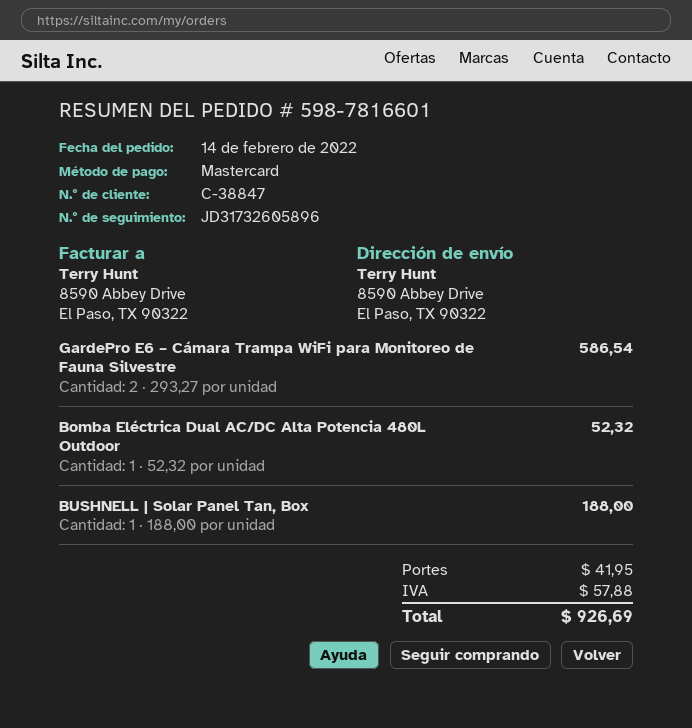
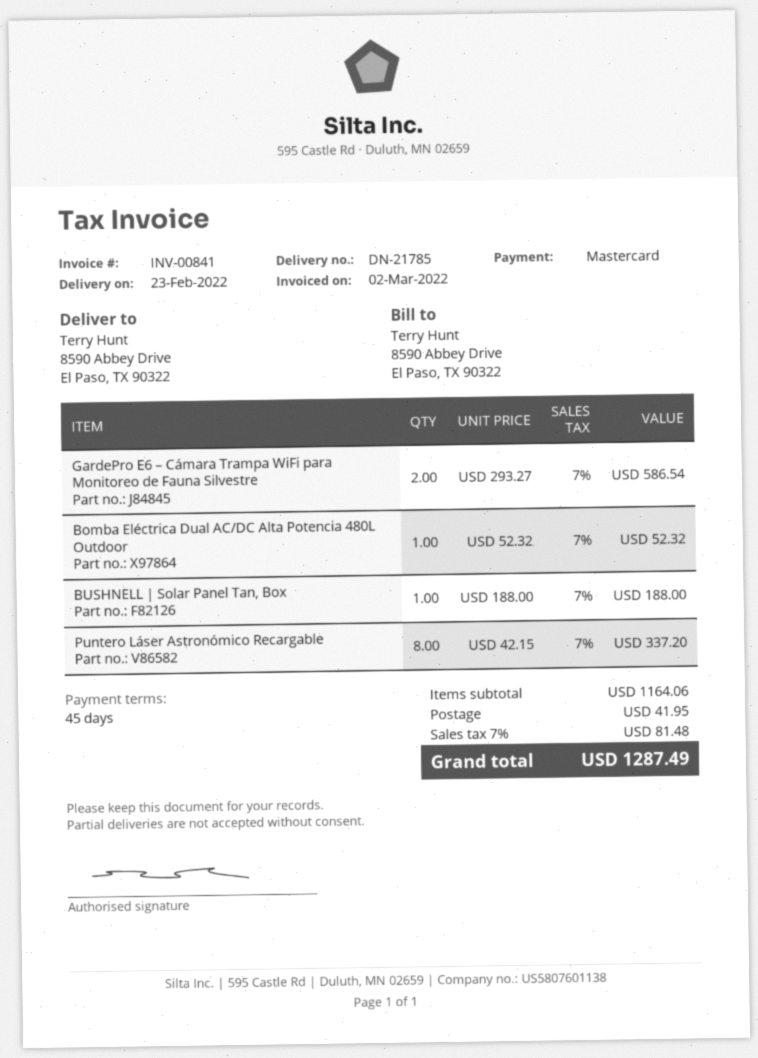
Puntero Láser Astronómico Recargable: none -> 8 x 42.15 = 337.20
tax: 57.88 -> 81.48
total: 926.69 -> 1287.49

